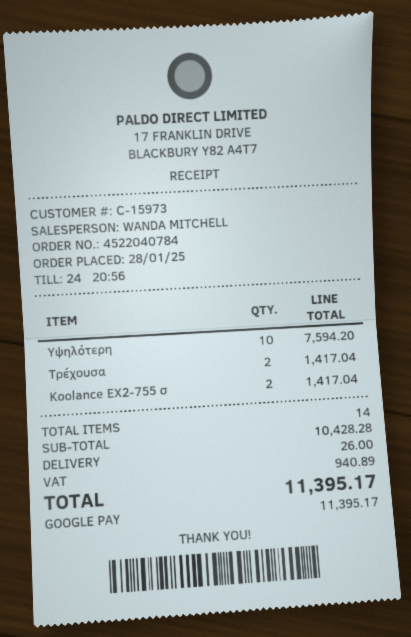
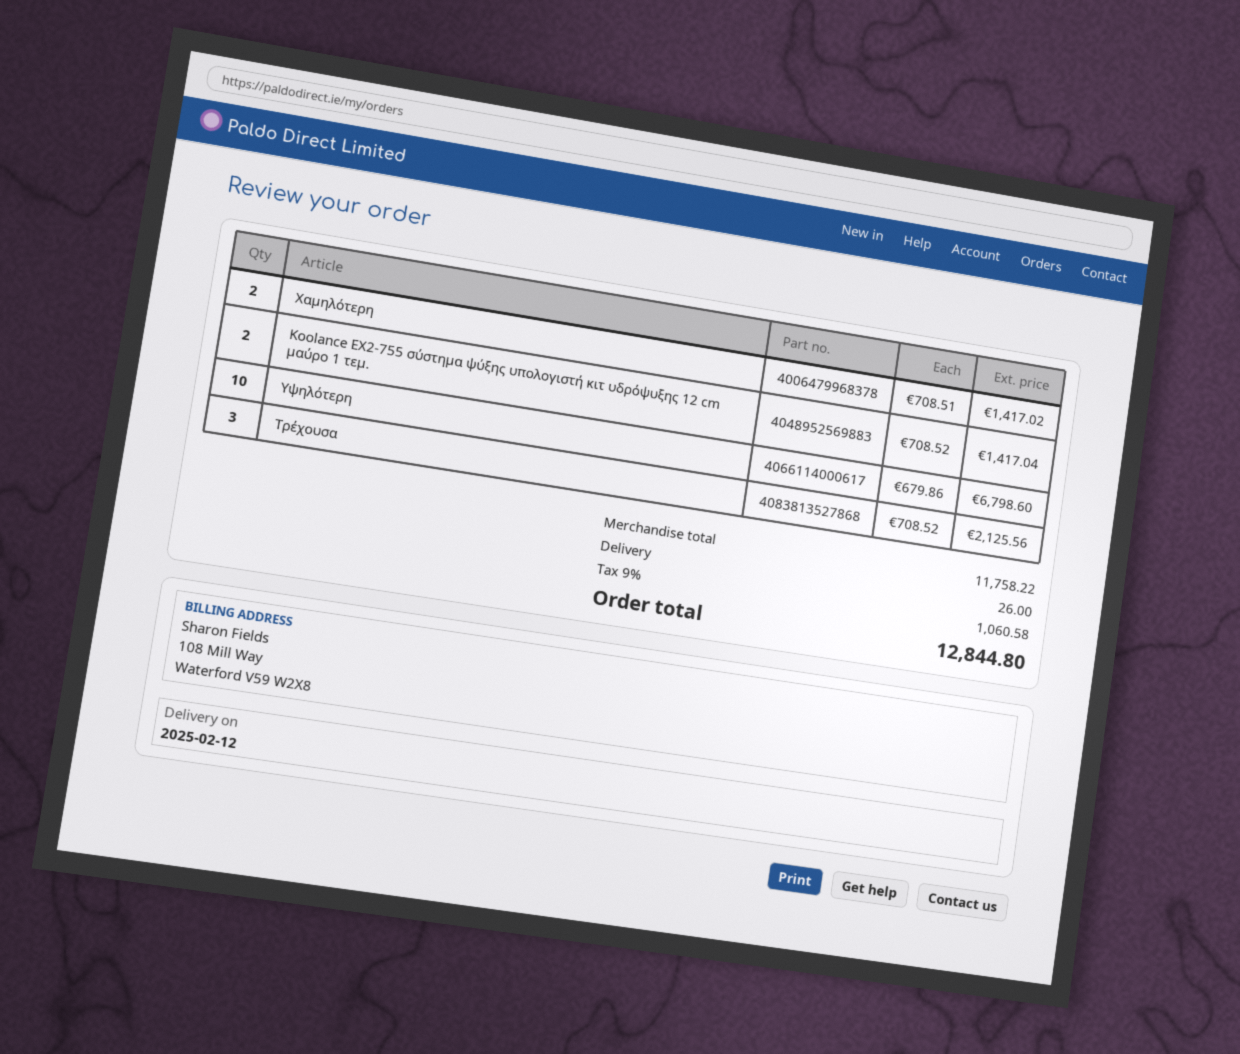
Υψηλότερη: 10 for 7594.20 -> 10 for 6798.60
Τρέχουσα: 2 for 1417.04 -> 3 for 2125.56
Χαμηλότερη: none -> 2 for 1417.02
subtotal: 10428.28 -> 11758.22
tax: 940.89 -> 1060.58
total: 11395.17 -> 12844.80

